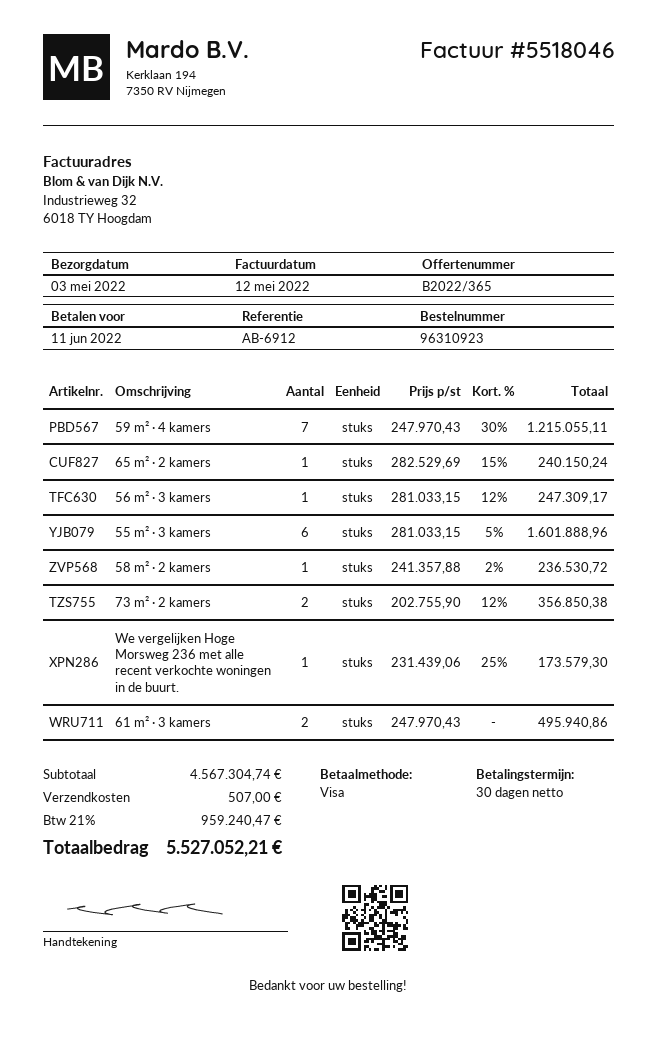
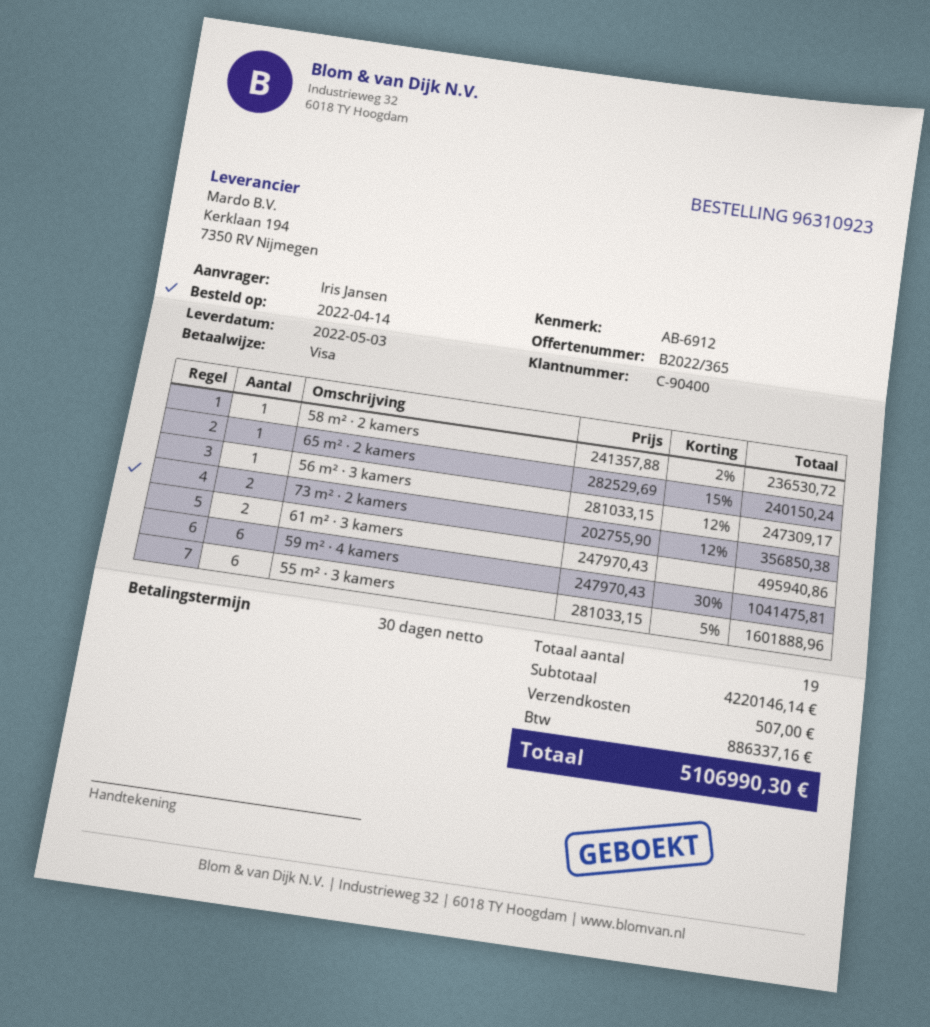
59 m² · 4 kamers: 7 x 247970.43 - 30% = 1215055.11 -> 6 x 247970.43 - 30% = 1041475.81
We vergelijken Hoge Morsweg 236 met alle recent verkochte woningen in de buurt.: 1 x 231439.06 - 25% = 173579.30 -> none
subtotal: 4567304.74 -> 4220146.14
tax: 959240.47 -> 886337.16
total: 5527052.21 -> 5106990.30

